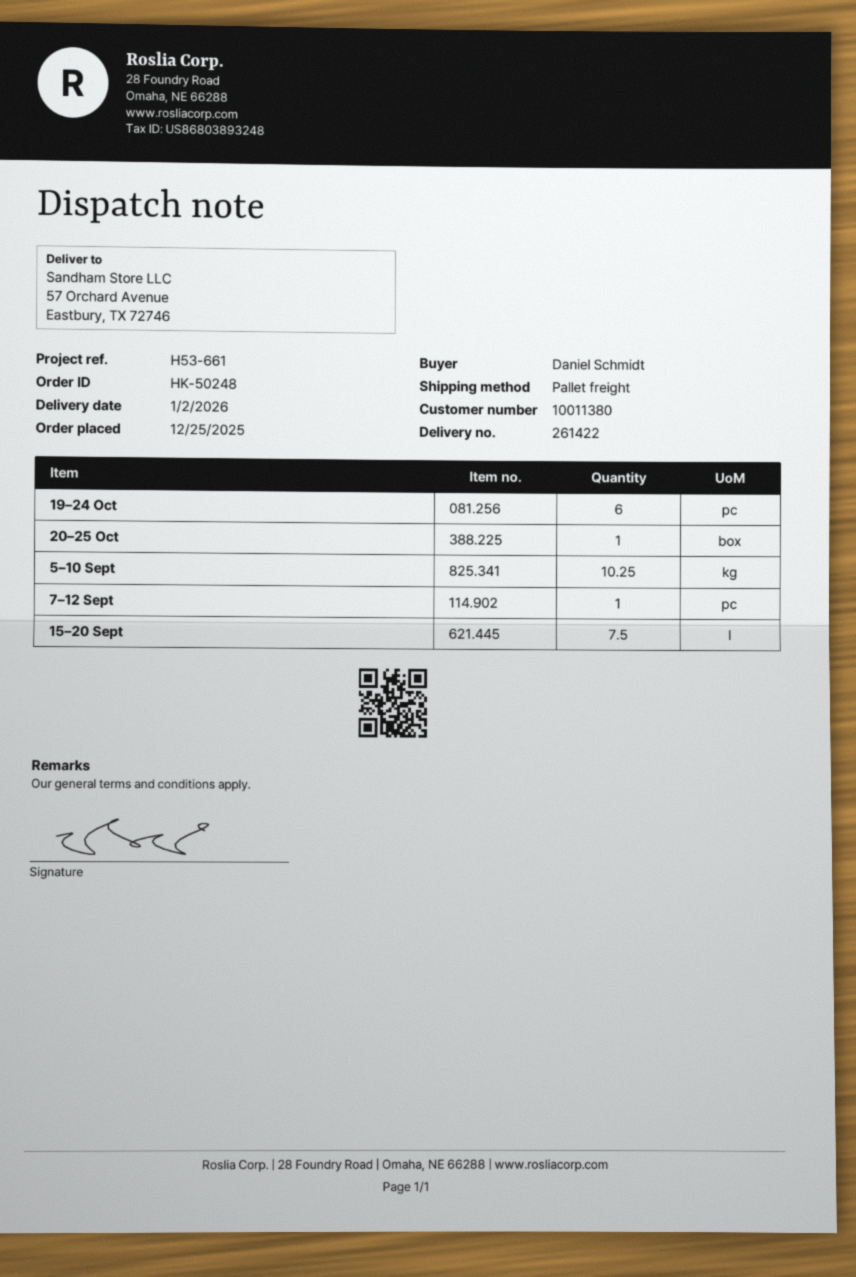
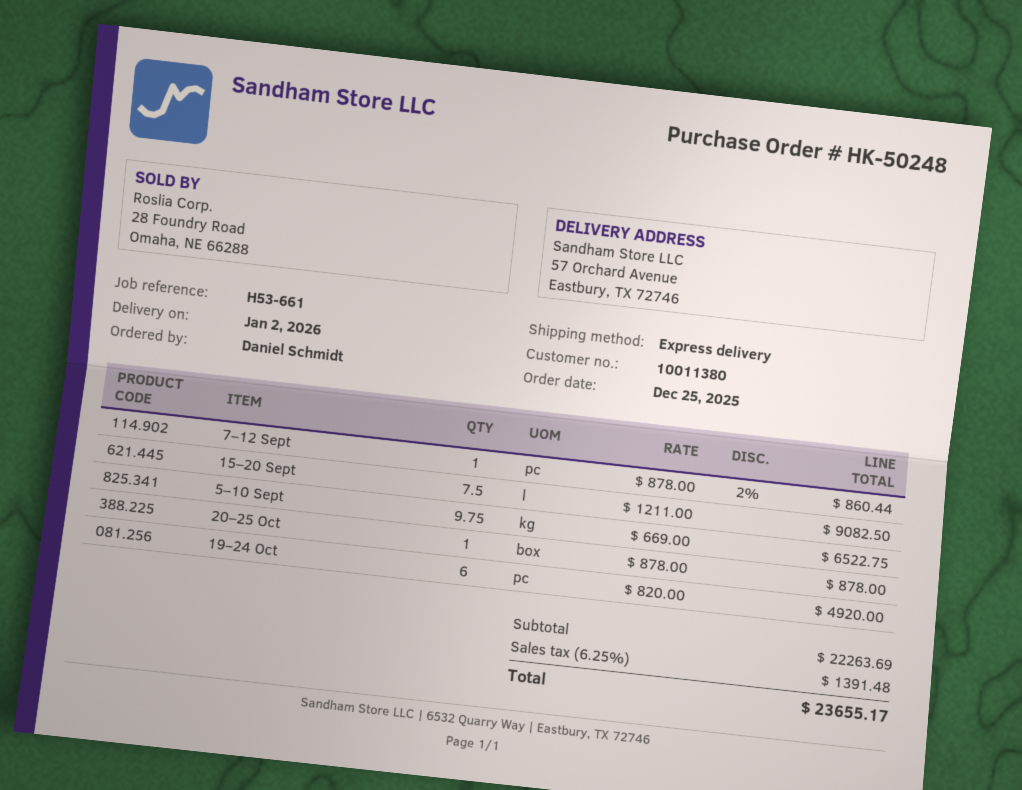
shipping method: pallet freight -> express
5–10 Sept: 10.25 -> 9.75

